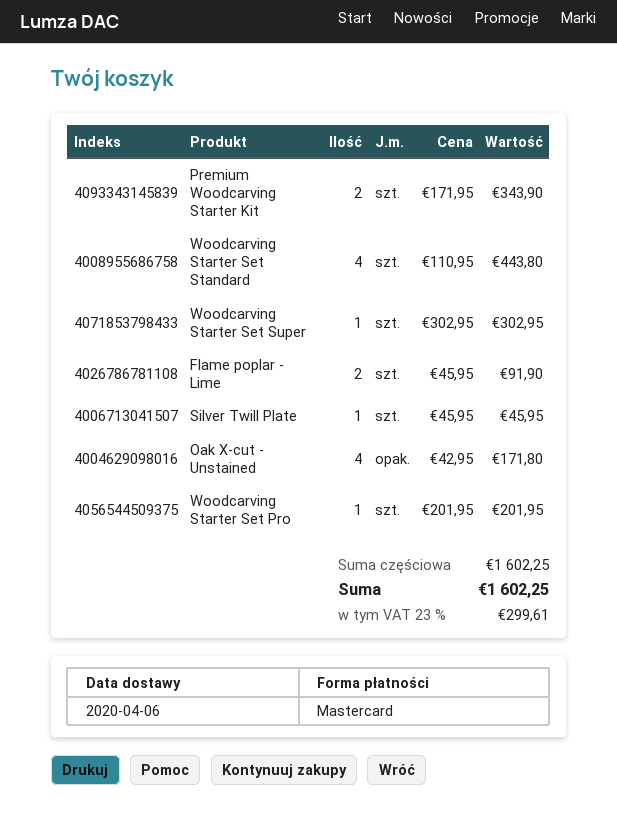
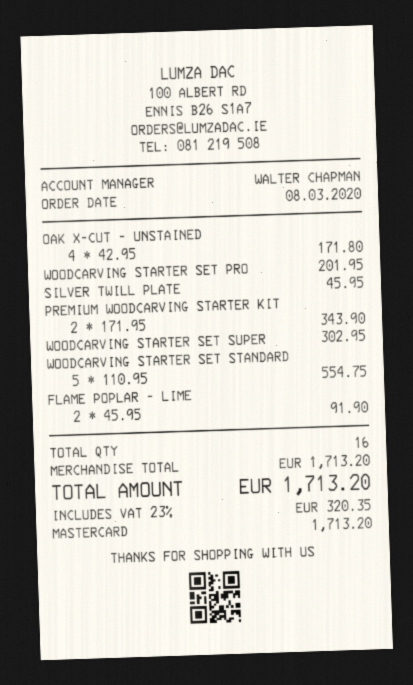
Woodcarving Starter Set Standard: 4 x 110.95 = 443.80 -> 5 x 110.95 = 554.75
subtotal: 1602.25 -> 1713.20
tax: 23% = 299.61 -> 23% = 320.35
total: 1602.25 -> 1713.20

